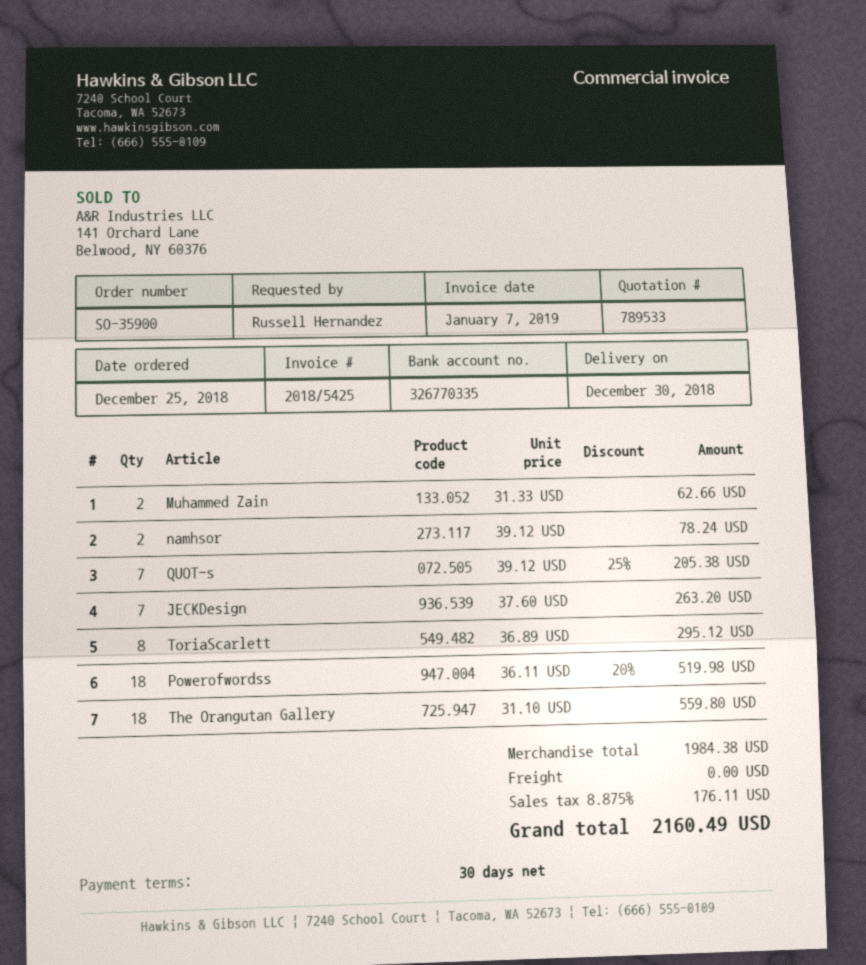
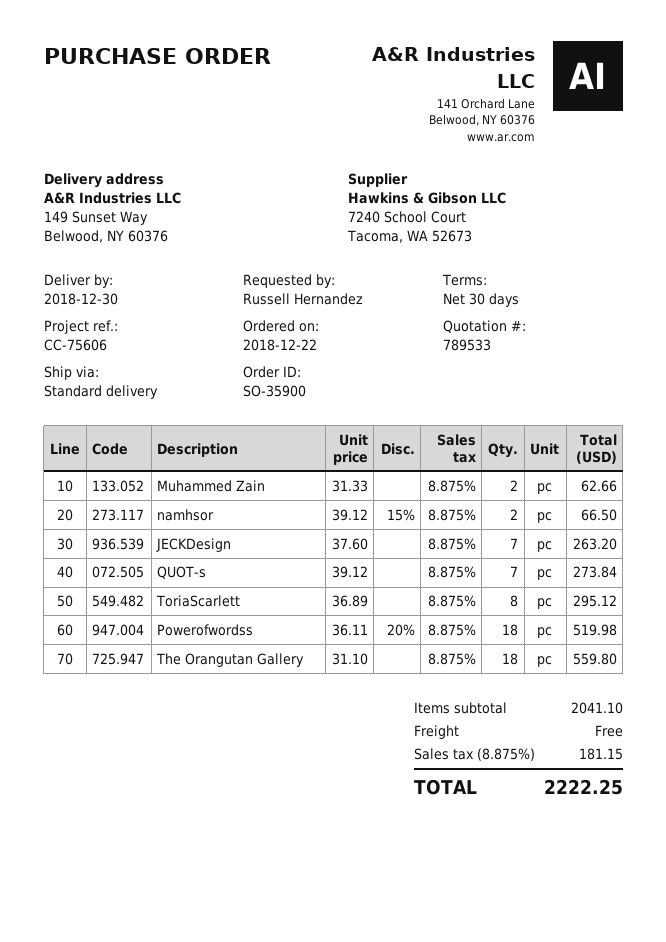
order date: 2018-12-25 -> 2018-12-22
namhsor: 2 x 39.12 = 78.24 -> 2 x 39.12 - 15% = 66.50
QUOT-s: 7 x 39.12 - 25% = 205.38 -> 7 x 39.12 = 273.84
subtotal: 1984.38 -> 2041.10
tax: 8.875% = 176.11 -> 8.875% = 181.15
total: 2160.49 -> 2222.25

